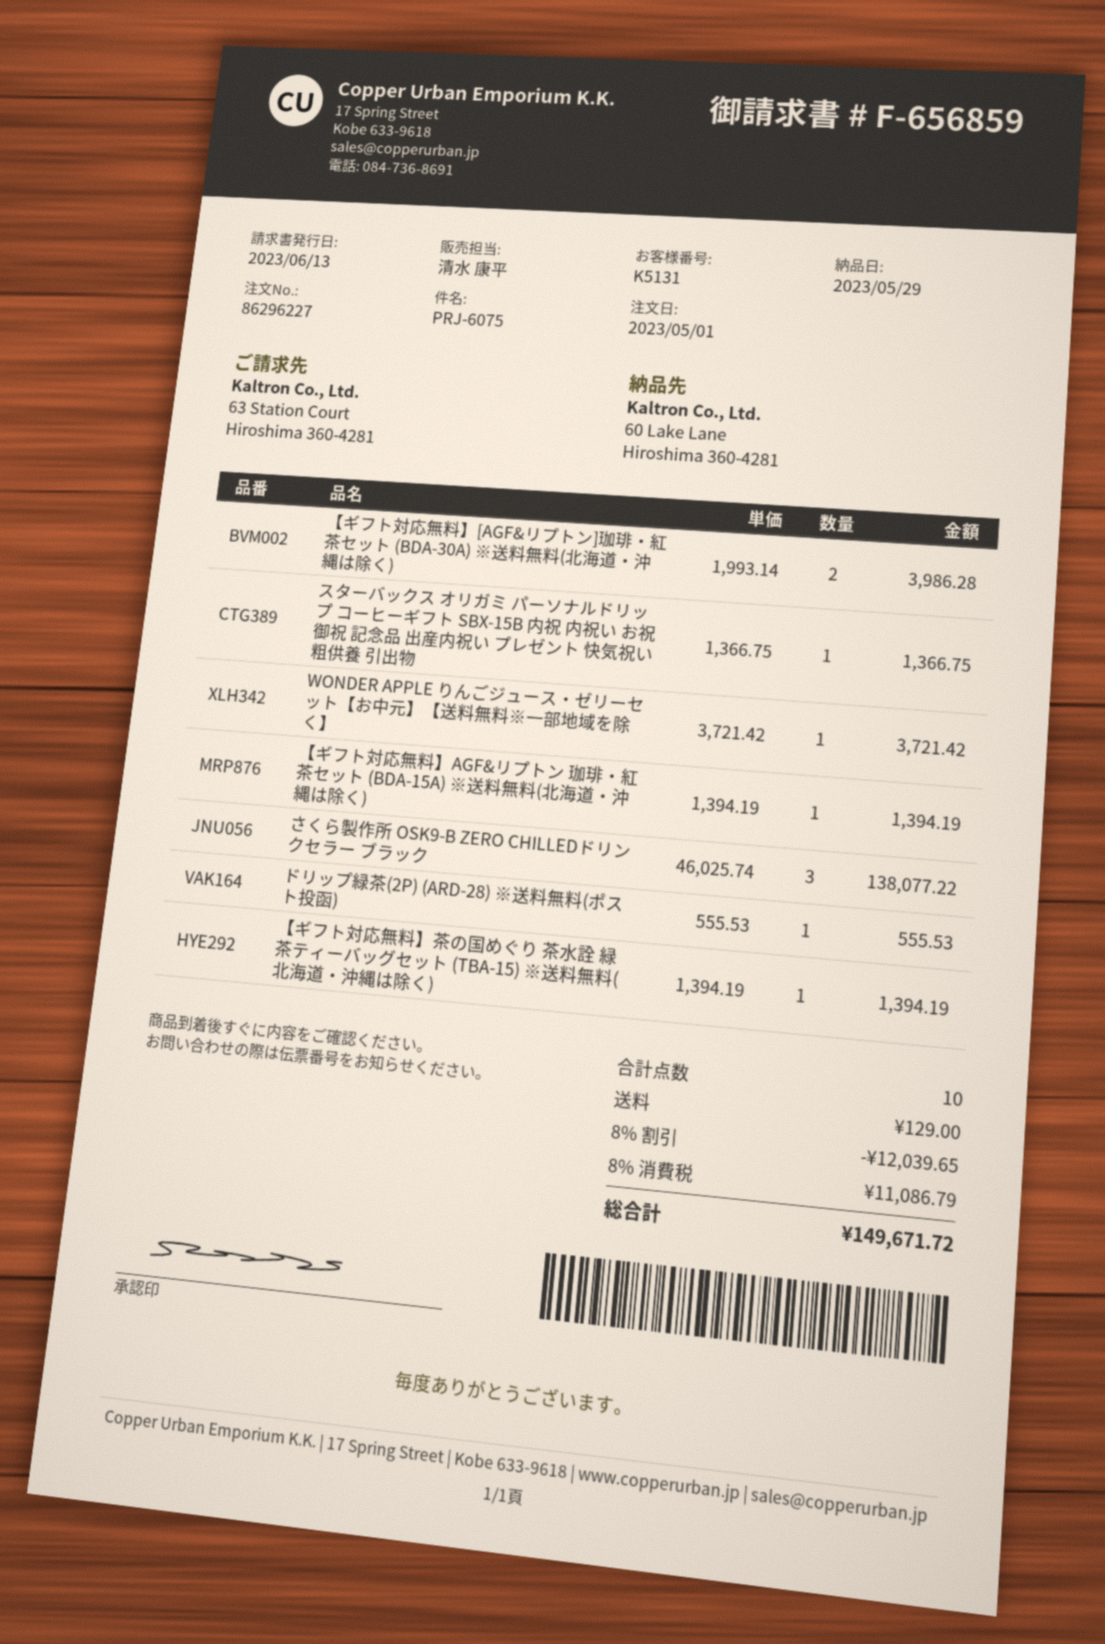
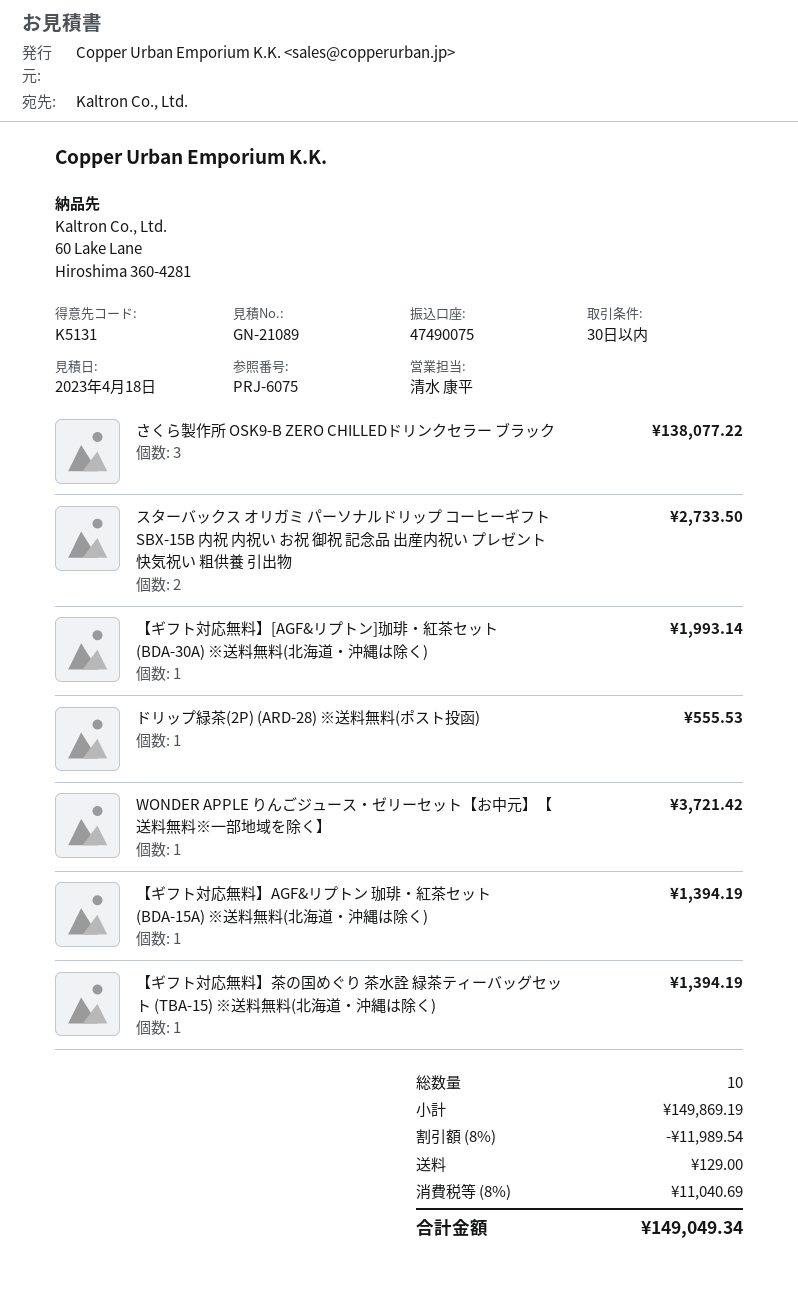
【ギフト対応無料】[AGF&リプトン]珈琲・紅茶セット (BDA-30A) ※送料無料(北海道・沖縄は除く): 2 for 3986.28 -> 1 for 1993.14
スターバックス オリガミ パーソナルドリップ コーヒーギフト SBX-15B 内祝 内祝い お祝 御祝 記念品 出産内祝い プレゼント 快気祝い 粗供養 引出物: 1 for 1366.75 -> 2 for 2733.50
discount: 8% = 12039.65 -> 8% = 11989.54
tax: 8% = 11086.79 -> 8% = 11040.69
total: 149671.72 -> 149049.34

